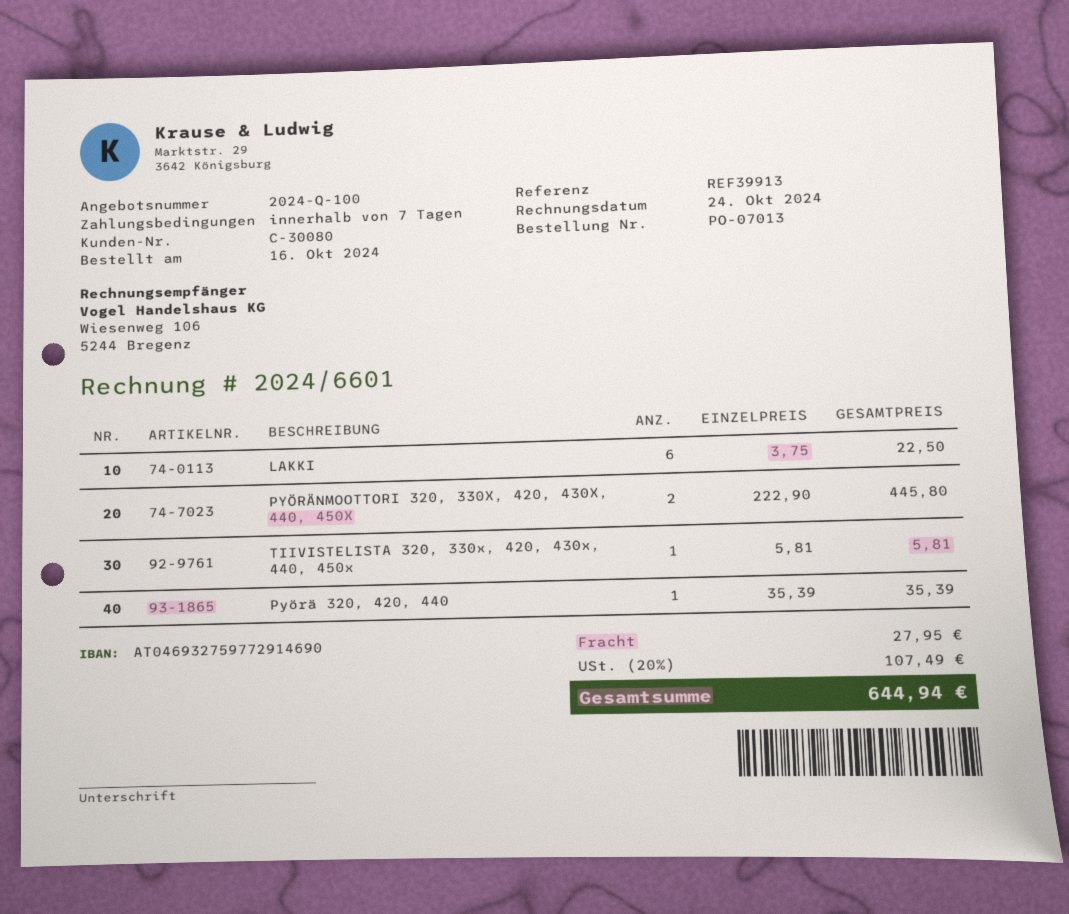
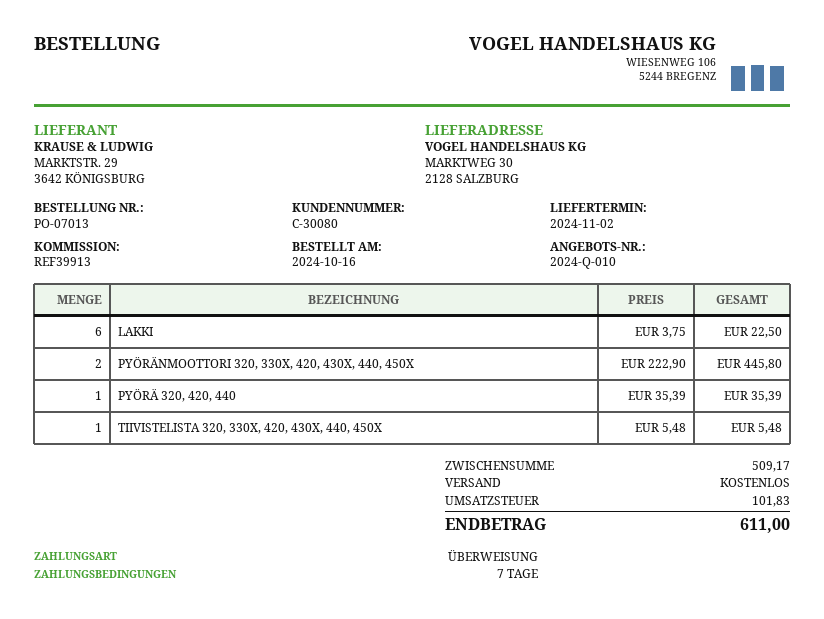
quote number: 2024-Q-100 -> 2024-Q-010
TIIVISTELISTA 320, 330x, 420, 430x, 440, 450x: 1 x 5.81 = 5.81 -> 1 x 5.48 = 5.48
shipping: 27.95 -> 0.00
tax: 107.49 -> 101.83
total: 644.94 -> 611.00

